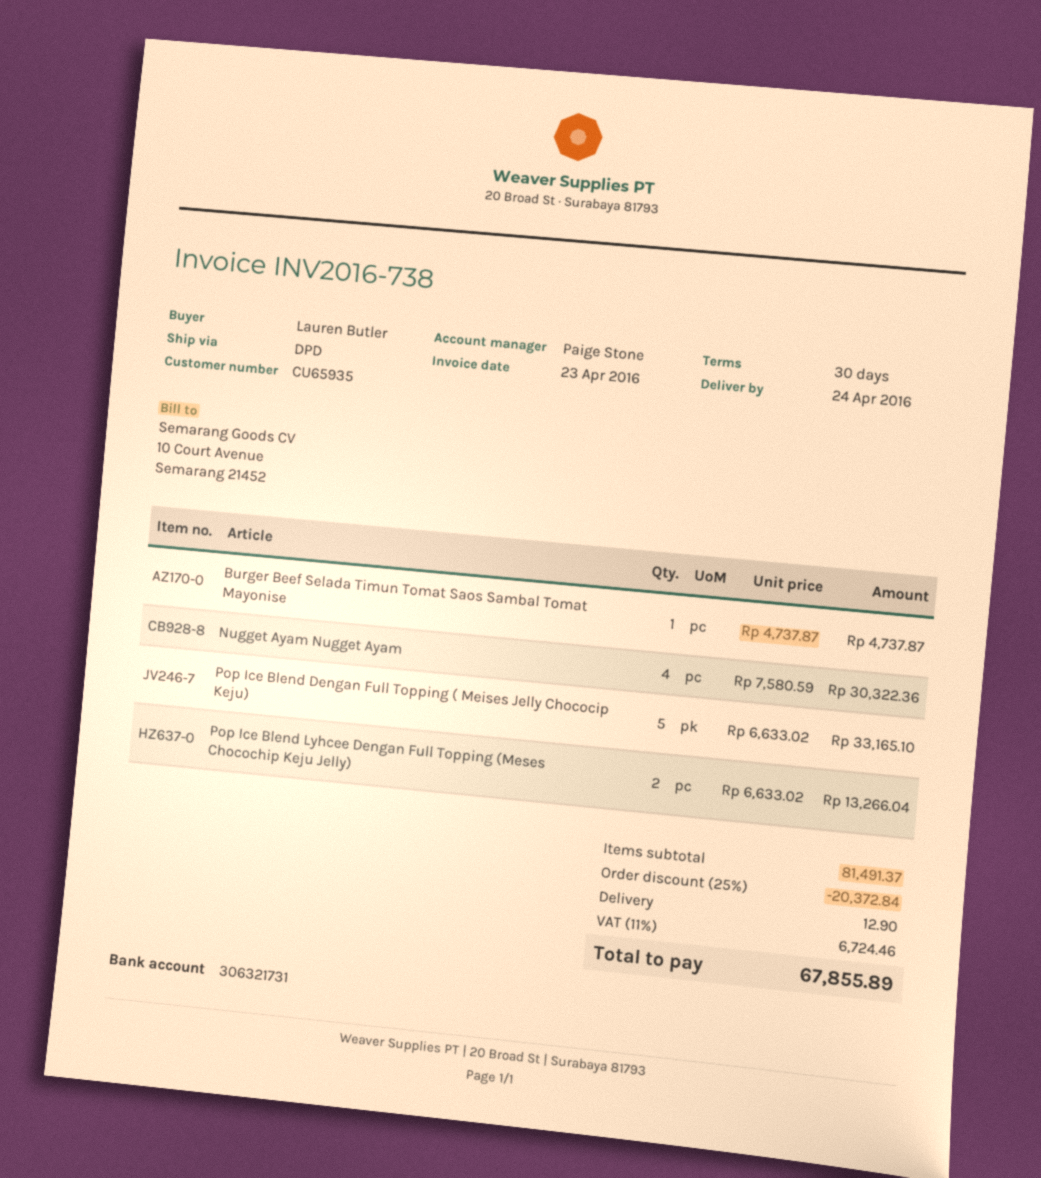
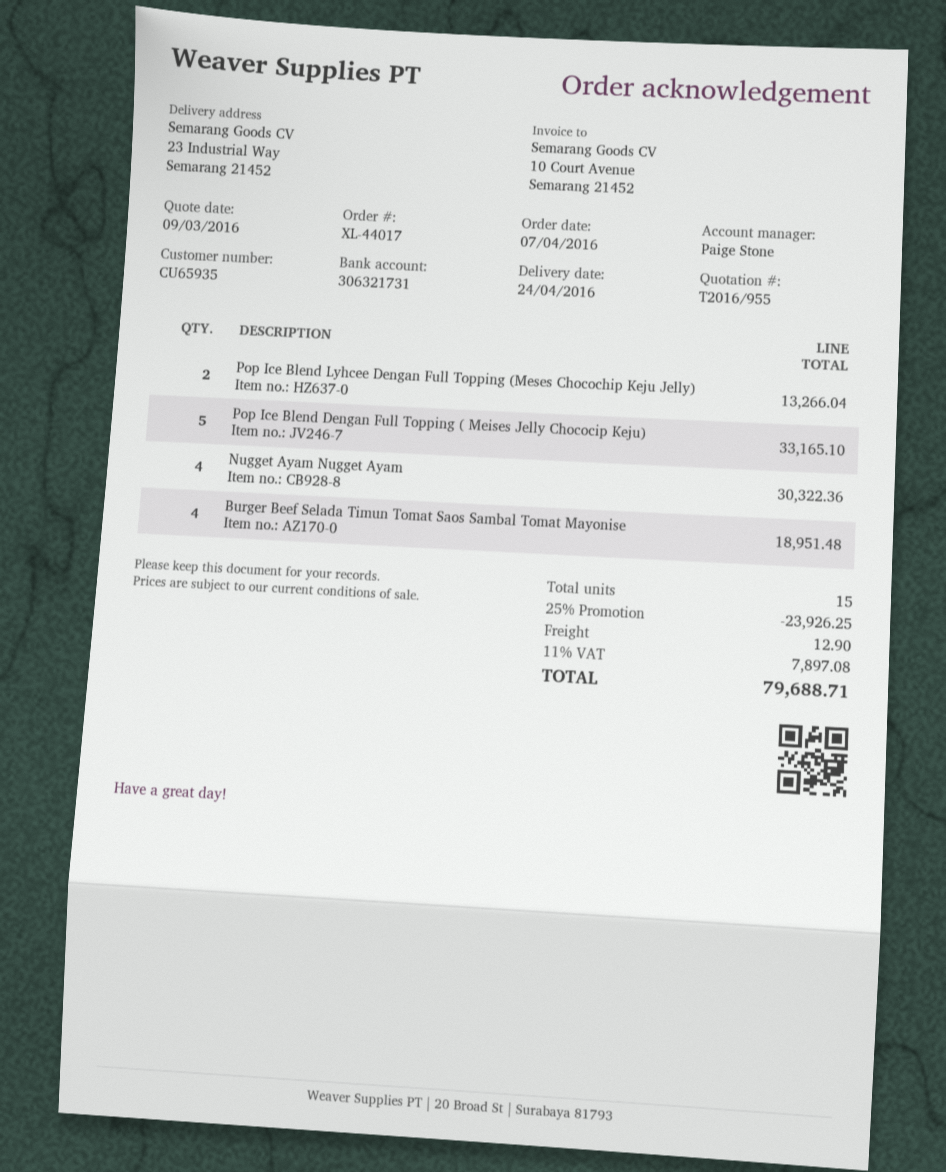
Burger Beef Selada Timun Tomat Saos Sambal Tomat Mayonise: 1 for 4737.87 -> 4 for 18951.48
discount: 25% = 20372.84 -> 25% = 23926.25
tax: 11% = 6724.46 -> 11% = 7897.08
total: 67855.89 -> 79688.71

